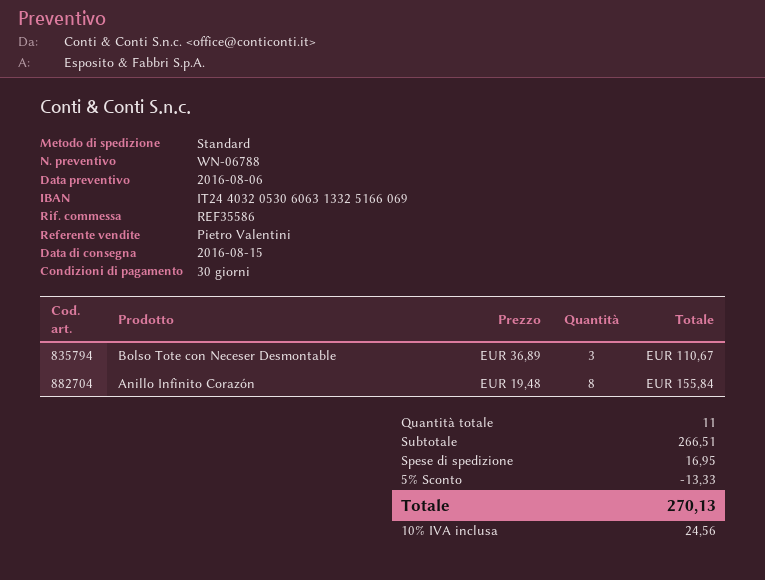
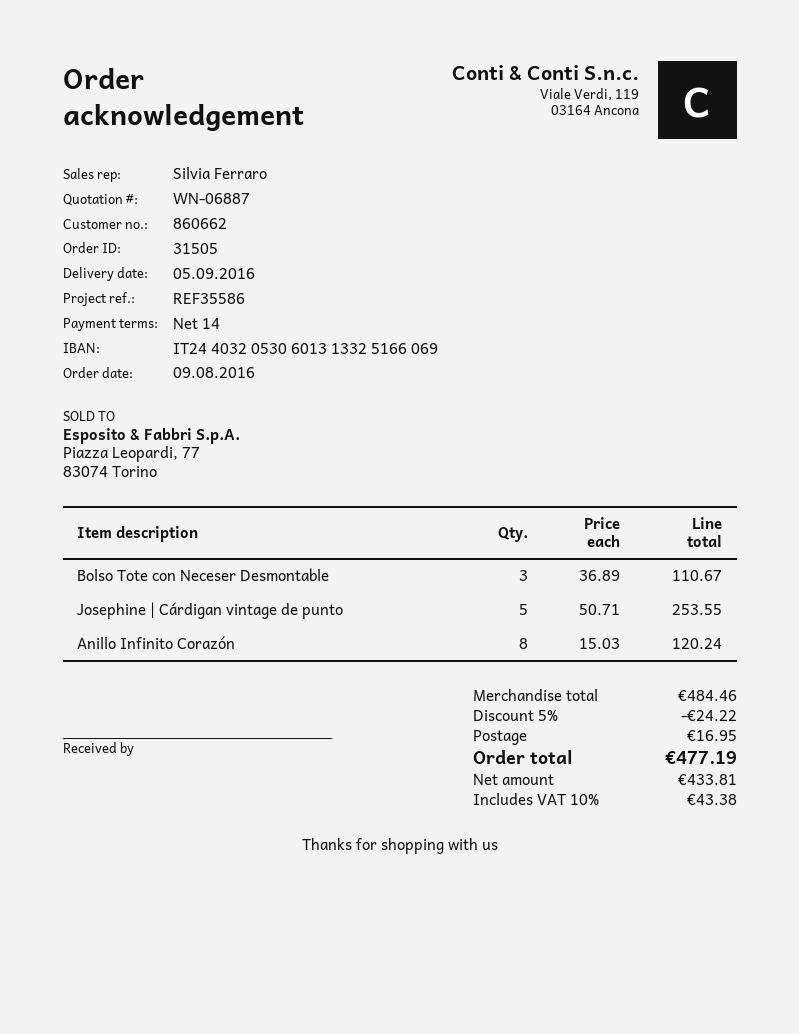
quote number: WN-06788 -> WN-06887
delivery date: 2016-08-15 -> 2016-09-05
payment terms: 30 days -> 14 days
sales rep: Pietro Valentini -> Silvia Ferraro
bank account: IT2440320530606313325166069 -> IT2440320530601313325166069
Anillo Infinito Corazón: 8 x 19.48 = 155.84 -> 8 x 15.03 = 120.24
Josephine | Cárdigan vintage de punto: none -> 5 x 50.71 = 253.55
subtotal: 266.51 -> 484.46
discount: 5% = 13.33 -> 5% = 24.22
tax: 10% = 24.56 -> 10% = 43.38
total: 270.13 -> 477.19

